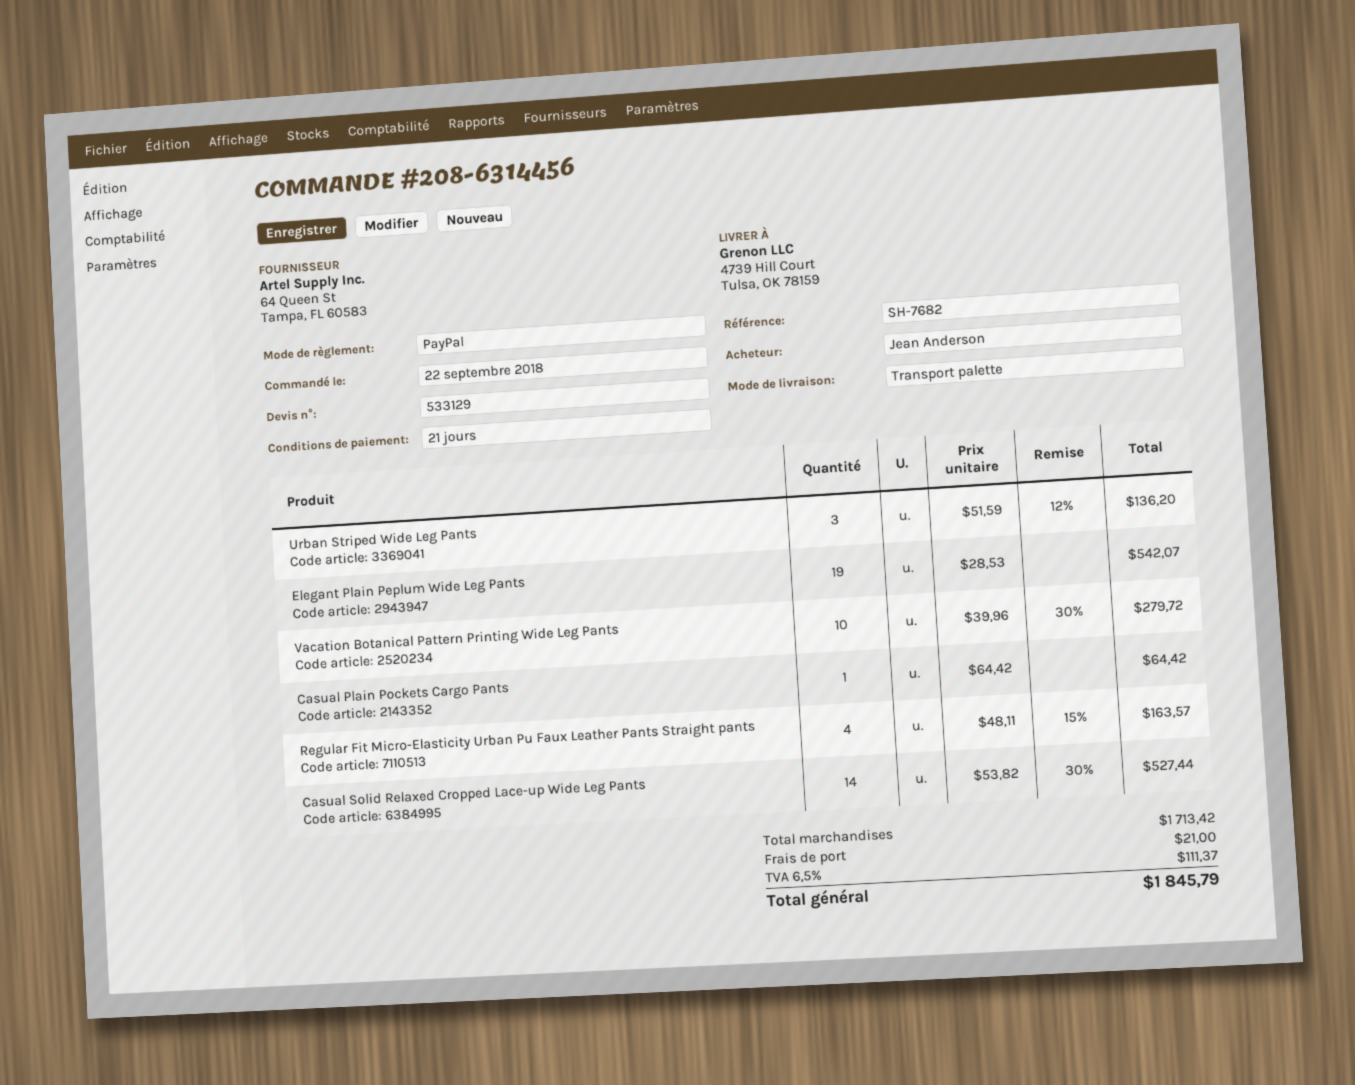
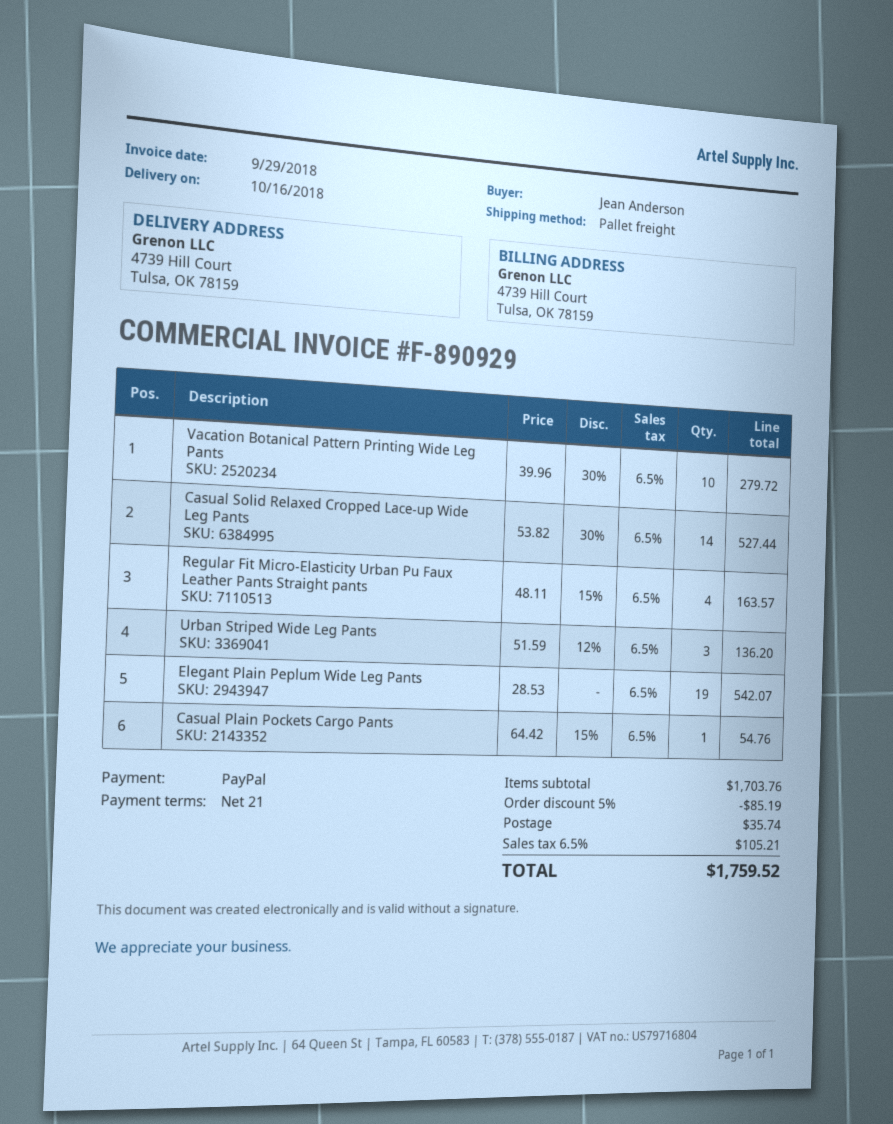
Casual Plain Pockets Cargo Pants: 1 x 64.42 = 64.42 -> 1 x 64.42 - 15% = 54.76
subtotal: 1713.42 -> 1703.76
discount: none -> 5% = 85.19
shipping: 21.00 -> 35.74
tax: 6.5% = 111.37 -> 6.5% = 105.21
total: 1845.79 -> 1759.52

